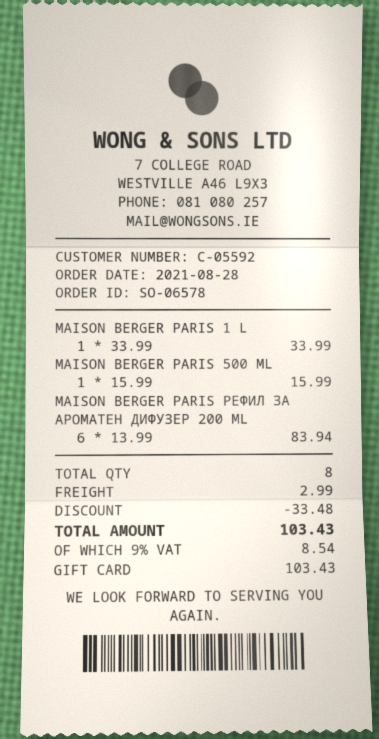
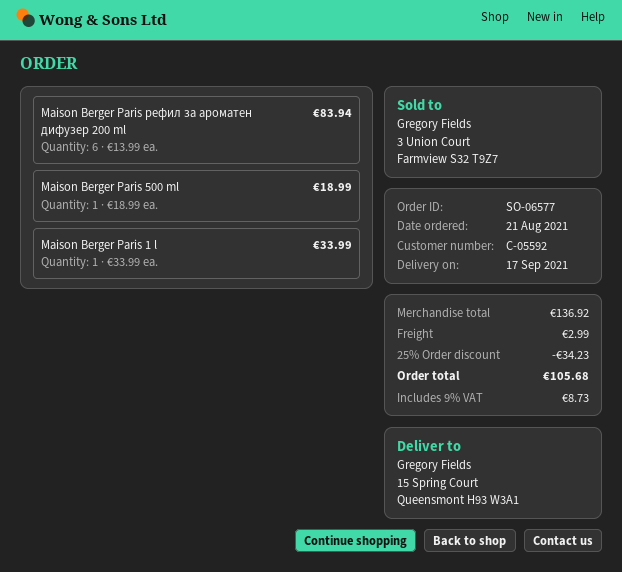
order number: SO-06578 -> SO-06577
order date: 2021-08-28 -> 2021-08-21
MAISON BERGER PARIS 500 ML: 1 x 15.99 = 15.99 -> 1 x 18.99 = 18.99
discount: 33.48 -> 34.23
tax: 9% = 8.54 -> 9% = 8.73
total: 103.43 -> 105.68

